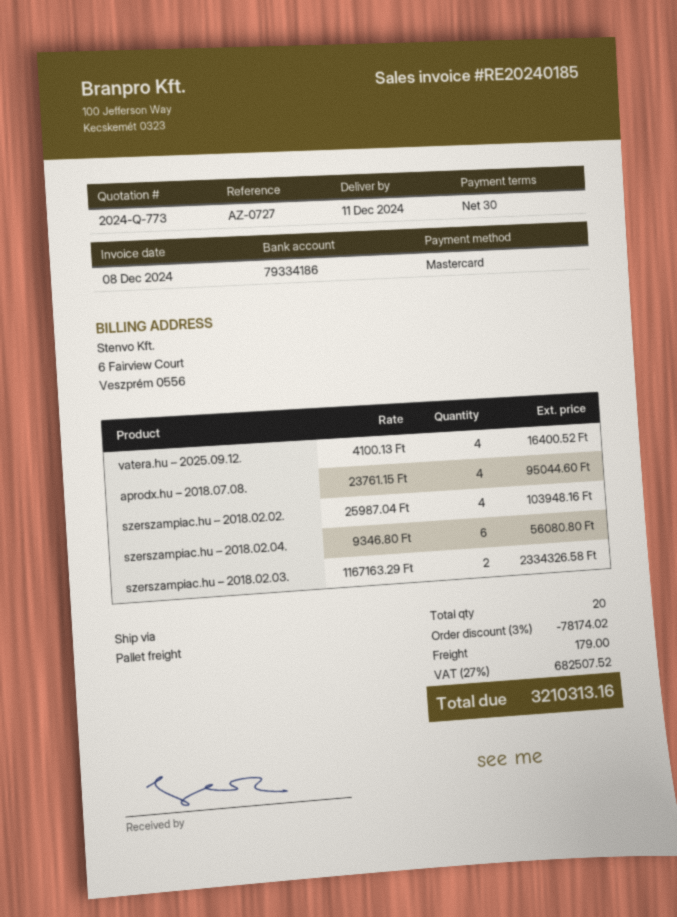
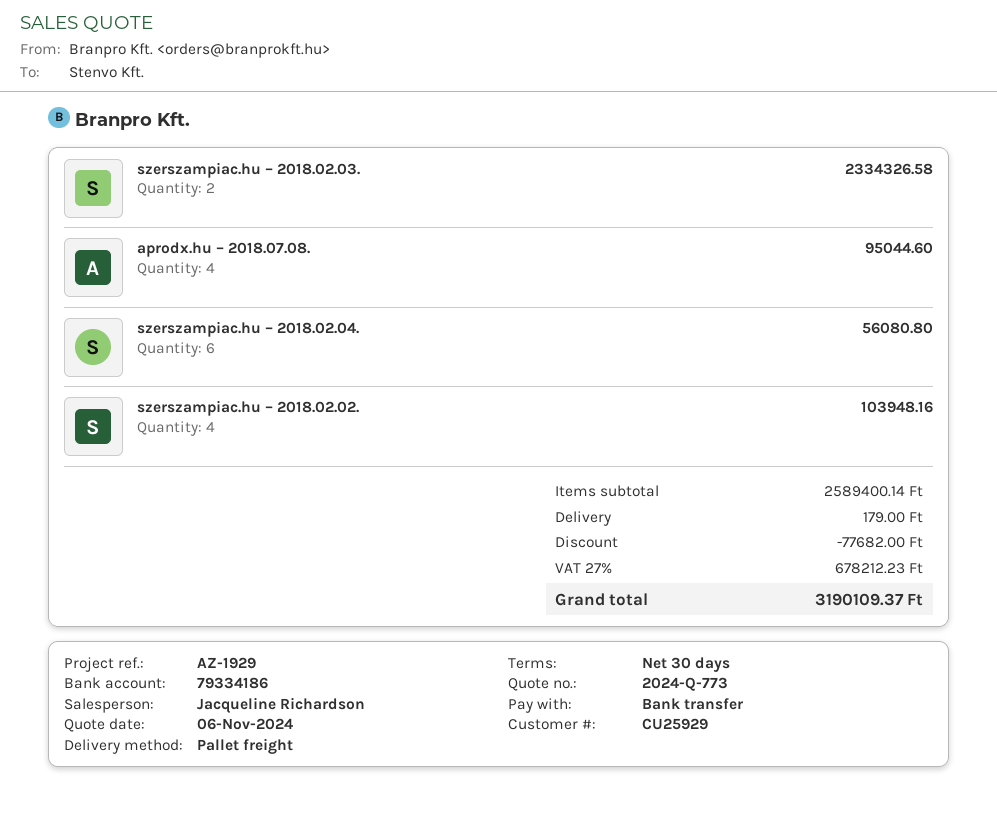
reference: AZ-0727 -> AZ-1929
payment method: Mastercard -> bank transfer
vatera.hu – 2025.09.12.: 4 for 16400.52 -> none
discount: 78174.02 -> 77682.00
tax: 27% = 682507.52 -> 27% = 678212.23
total: 3210313.16 -> 3190109.37

